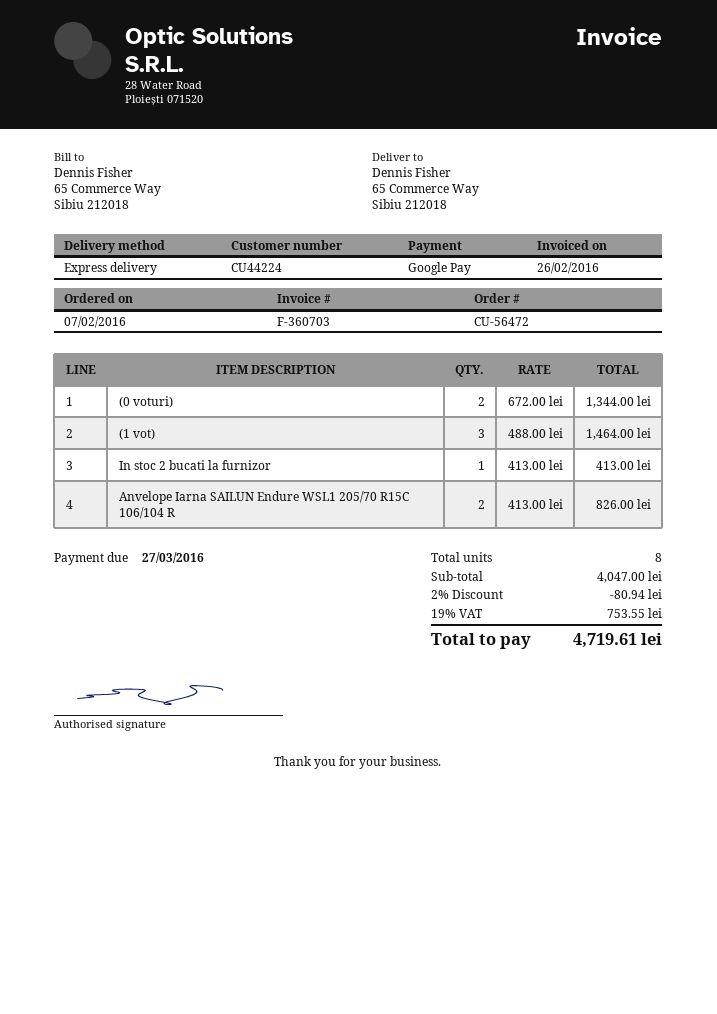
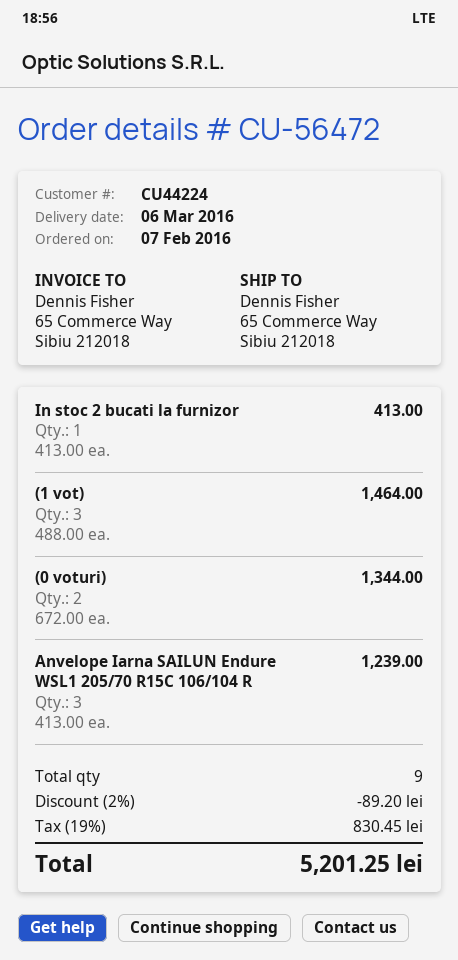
Anvelope Iarna SAILUN Endure WSL1 205/70 R15C 106/104 R: 2 x 413.00 = 826.00 -> 3 x 413.00 = 1239.00
total quantity: 8 -> 9
discount: 2% = 80.94 -> 2% = 89.20
tax: 19% = 753.55 -> 19% = 830.45
total: 4719.61 -> 5201.25

